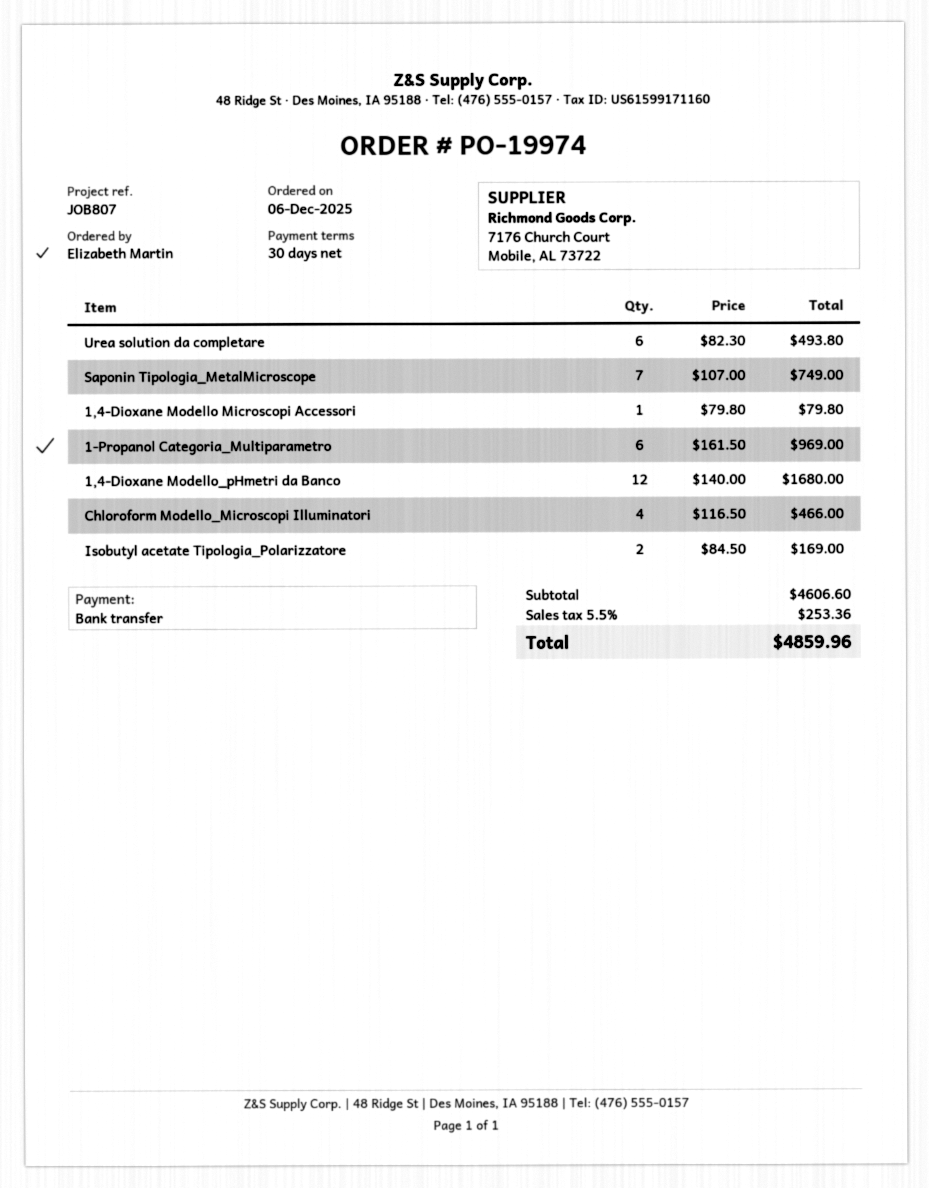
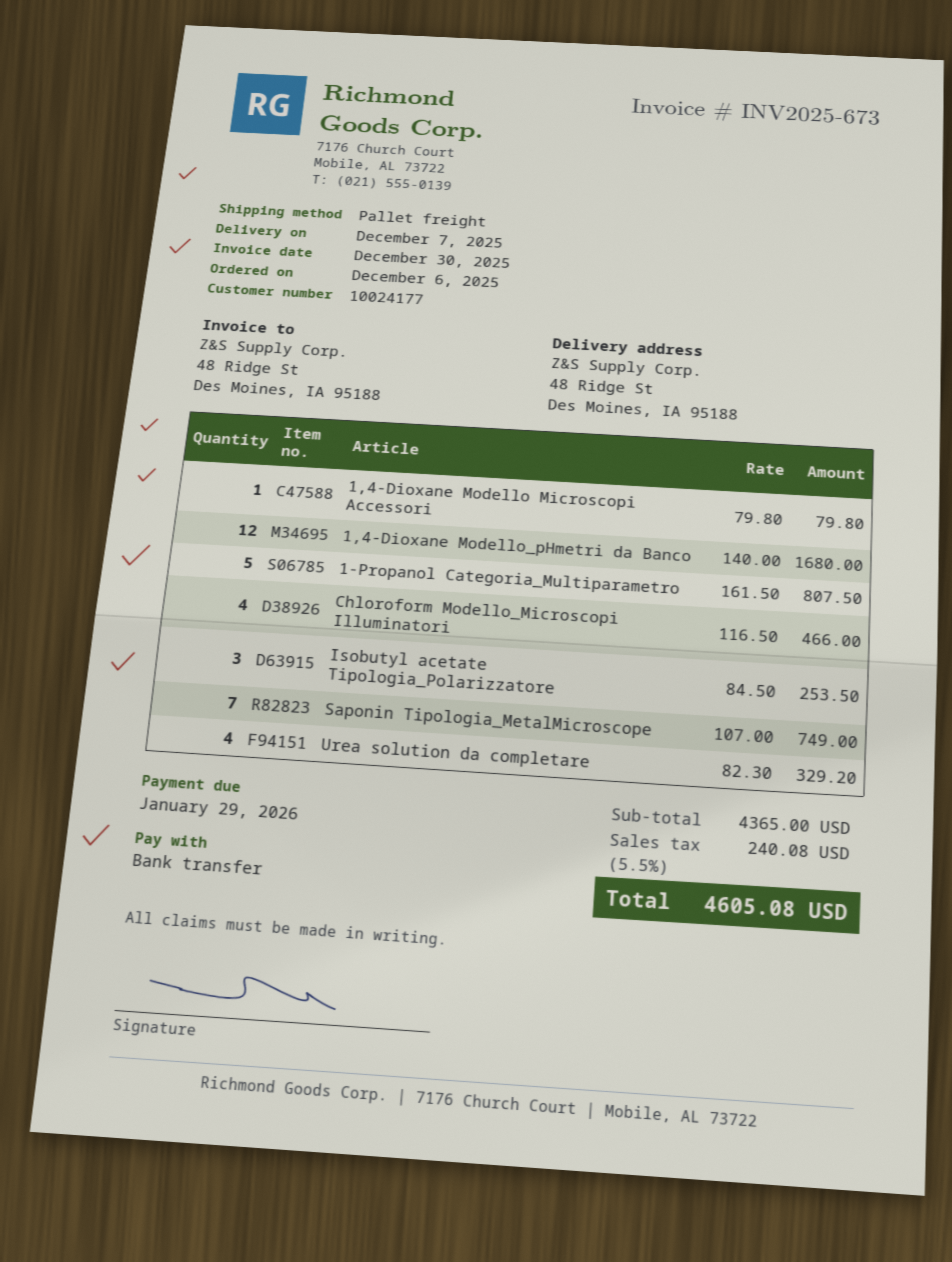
Urea solution da completare: 6 x 82.30 = 493.80 -> 4 x 82.30 = 329.20
1-Propanol Categoria_Multiparametro: 6 x 161.50 = 969.00 -> 5 x 161.50 = 807.50
Isobutyl acetate Tipologia_Polarizzatore: 2 x 84.50 = 169.00 -> 3 x 84.50 = 253.50
subtotal: 4606.60 -> 4365.00
tax: 5.5% = 253.36 -> 5.5% = 240.08
total: 4859.96 -> 4605.08

